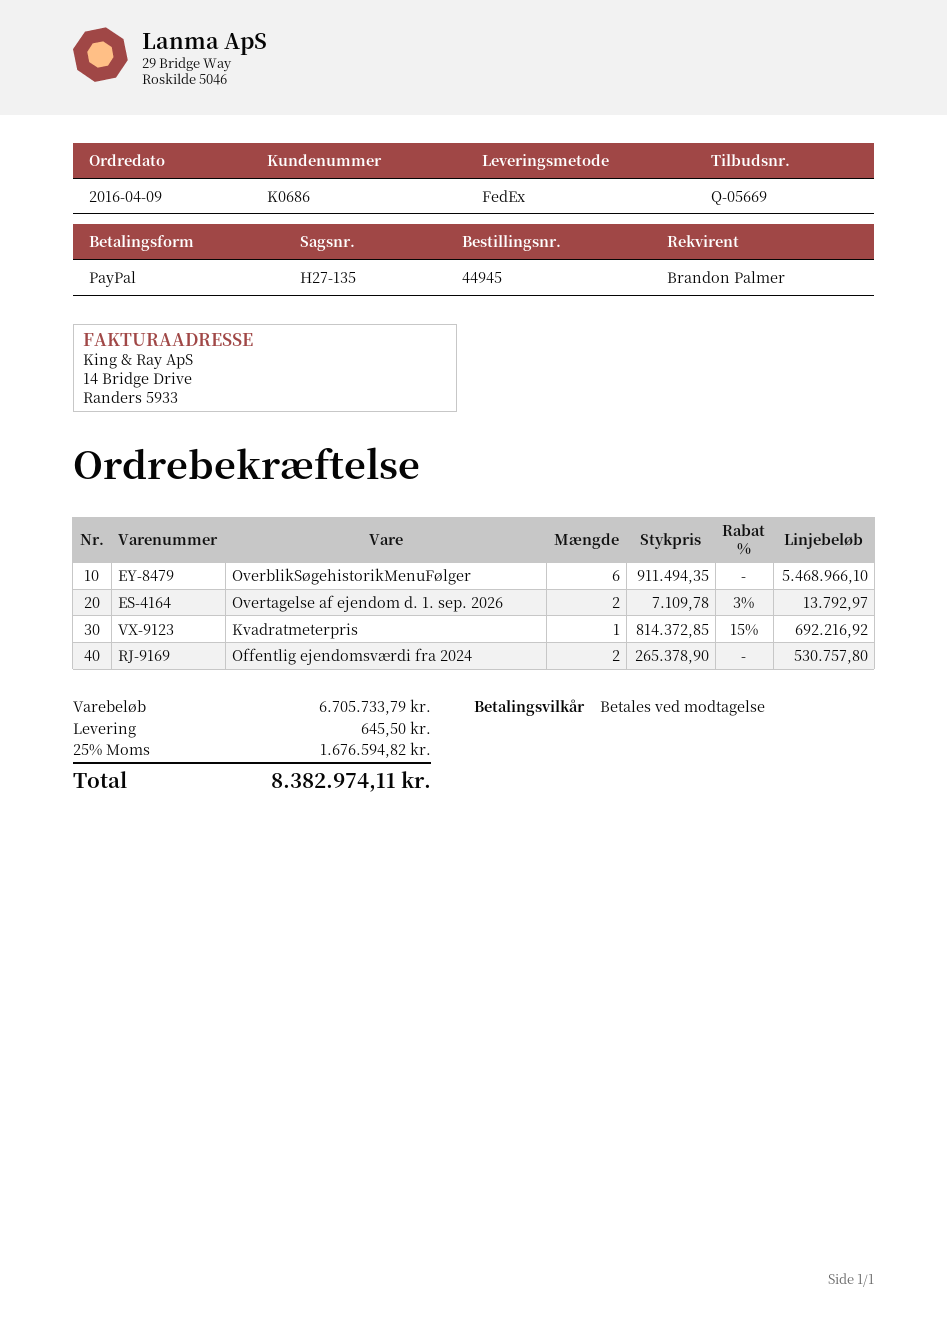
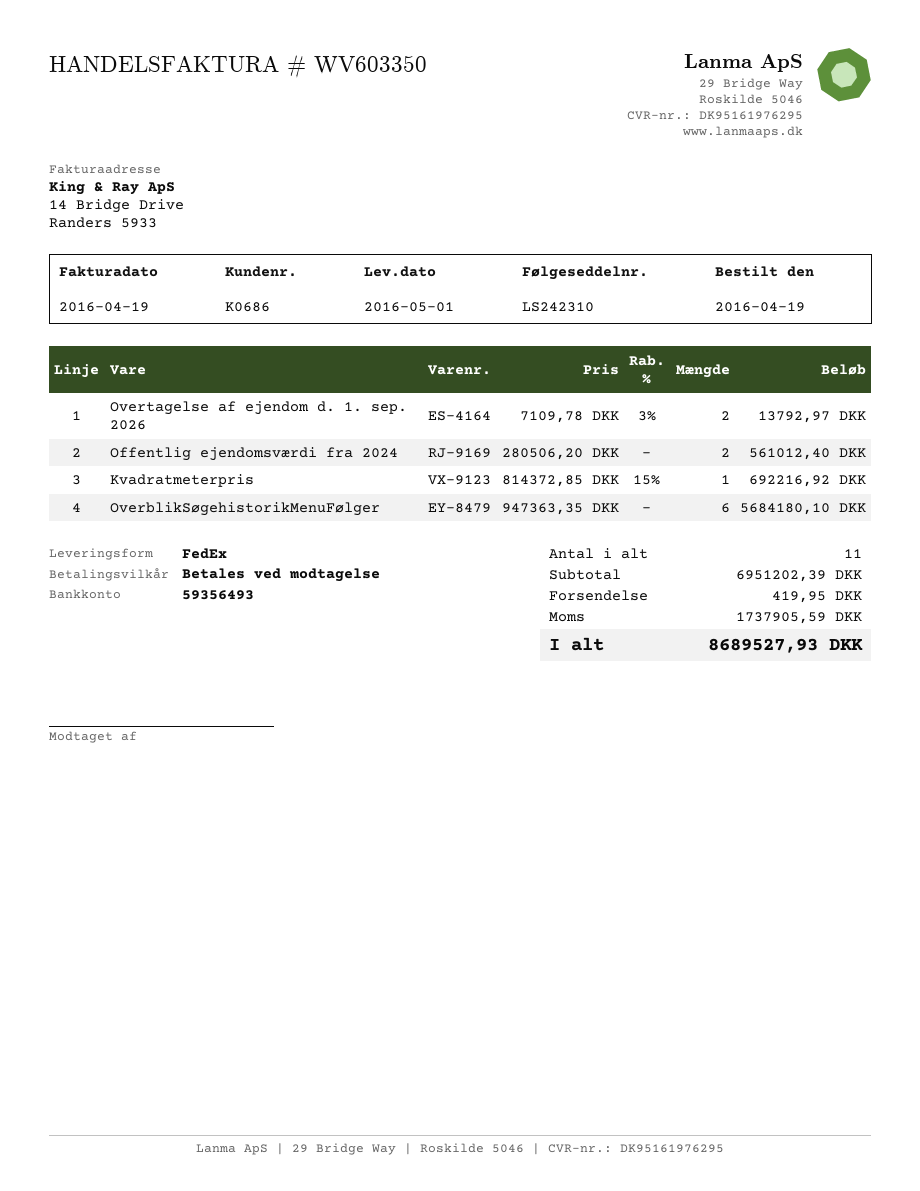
order date: 2016-04-09 -> 2016-04-19
OverblikSøgehistorikMenuFølger: 6 x 911494.35 = 5468966.10 -> 6 x 947363.35 = 5684180.10
Offentlig ejendomsværdi fra 2024: 2 x 265378.90 = 530757.80 -> 2 x 280506.20 = 561012.40
subtotal: 6705733.79 -> 6951202.39
shipping: 645.50 -> 419.95
tax: 1676594.82 -> 1737905.59
total: 8382974.11 -> 8689527.93

